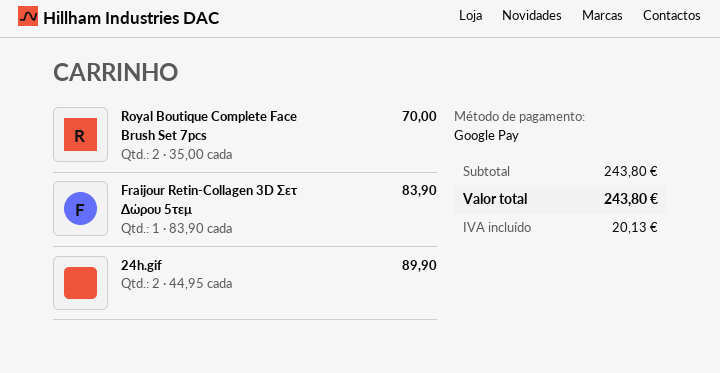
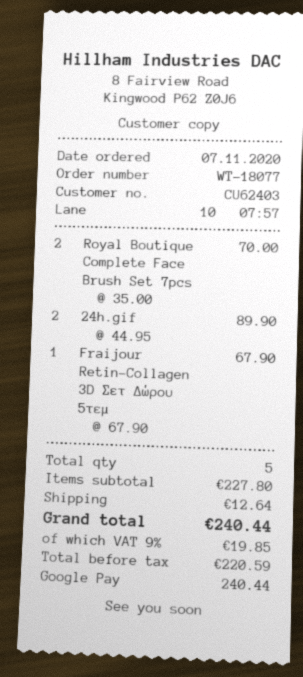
Fraijour Retin-Collagen 3D Σετ Δώρου 5τεμ: 1 x 83.90 = 83.90 -> 1 x 67.90 = 67.90
subtotal: 243.80 -> 227.80
shipping: none -> 12.64
tax: 20.13 -> 19.85
total: 243.80 -> 240.44

